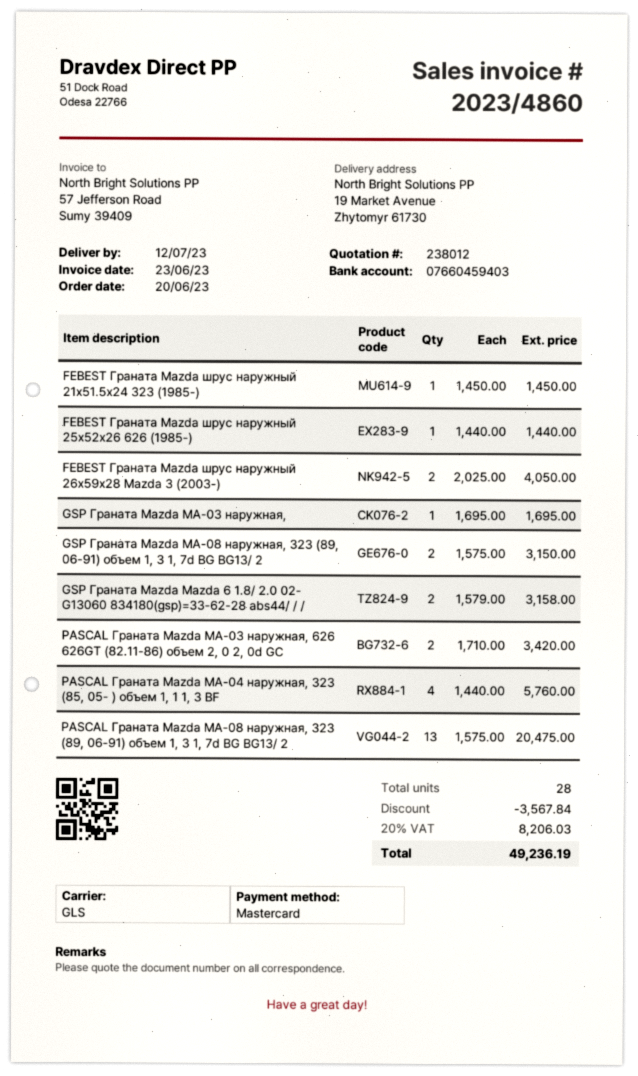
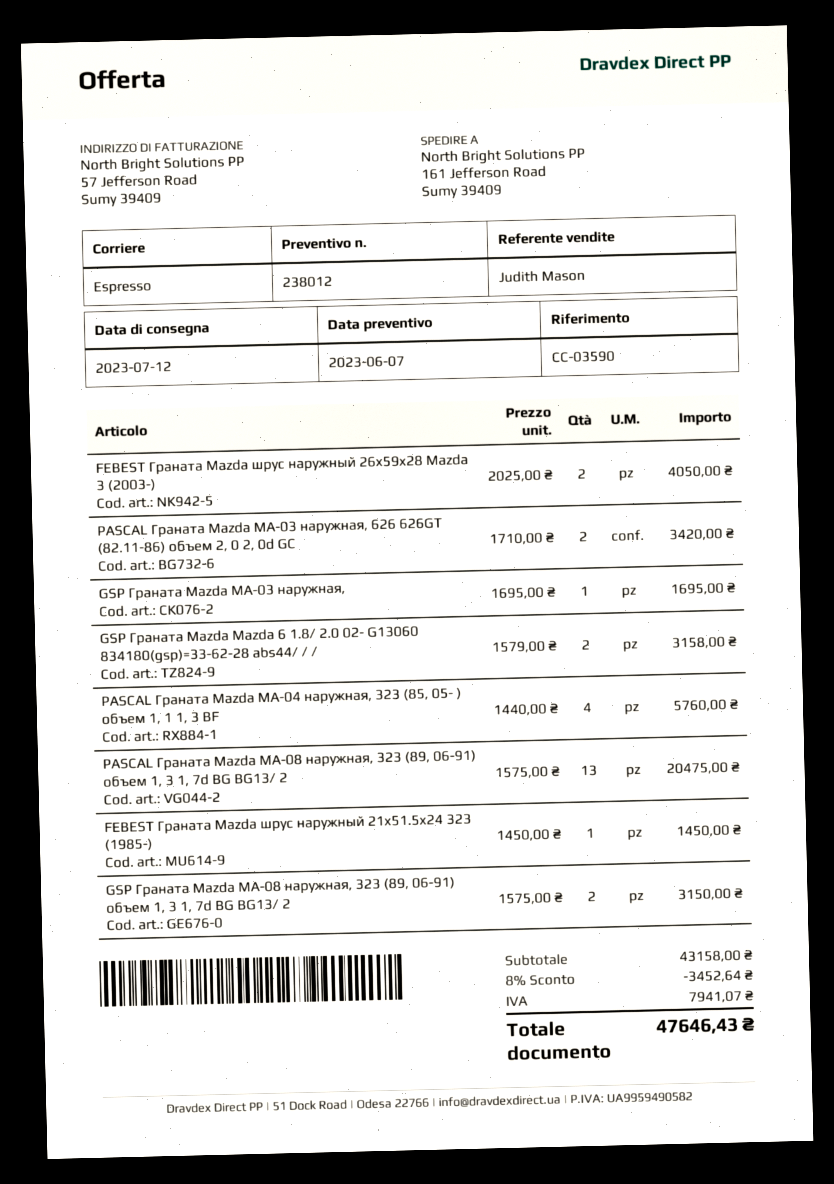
shipping method: GLS -> express
ship to: 19 Market Avenue, Zhytomyr 61730 -> 161 Jefferson Road, Sumy 39409
FEBEST Граната Mazda шрус наружный 25x52x26 626 (1985-): 1 x 1440.00 = 1440.00 -> none
discount: 3567.84 -> 3452.64
tax: 8206.03 -> 7941.07
total: 49236.19 -> 47646.43

